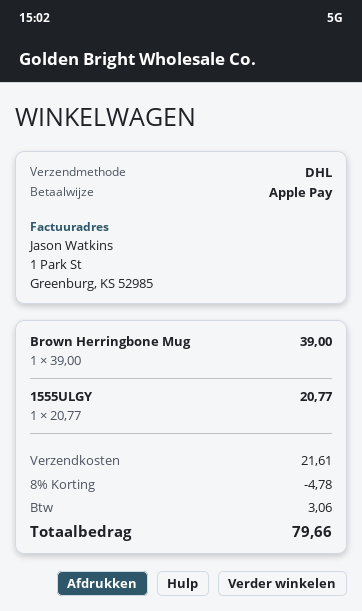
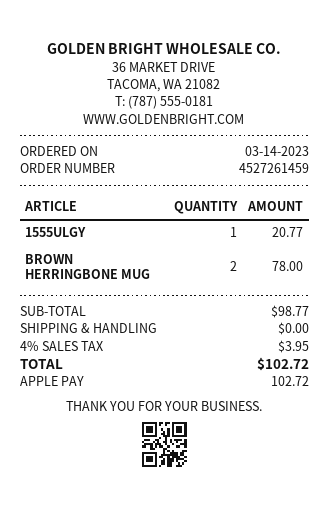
Brown Herringbone Mug: 1 for 39.00 -> 2 for 78.00
discount: 8% = 4.78 -> none
shipping: 21.61 -> 0.00
tax: 3.06 -> 3.95
total: 79.66 -> 102.72

